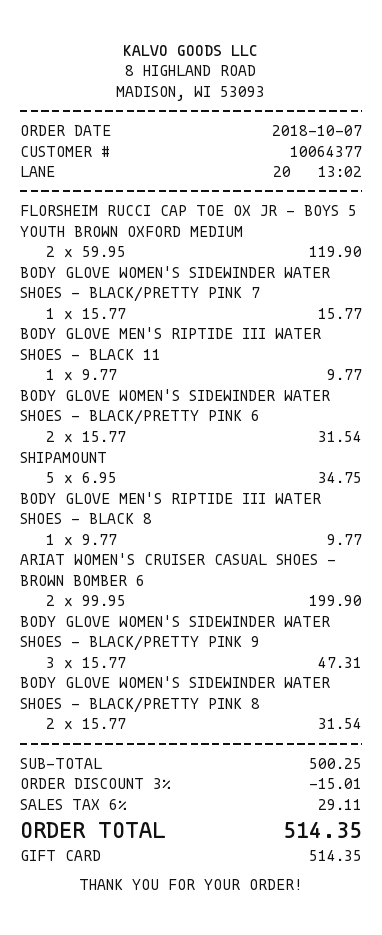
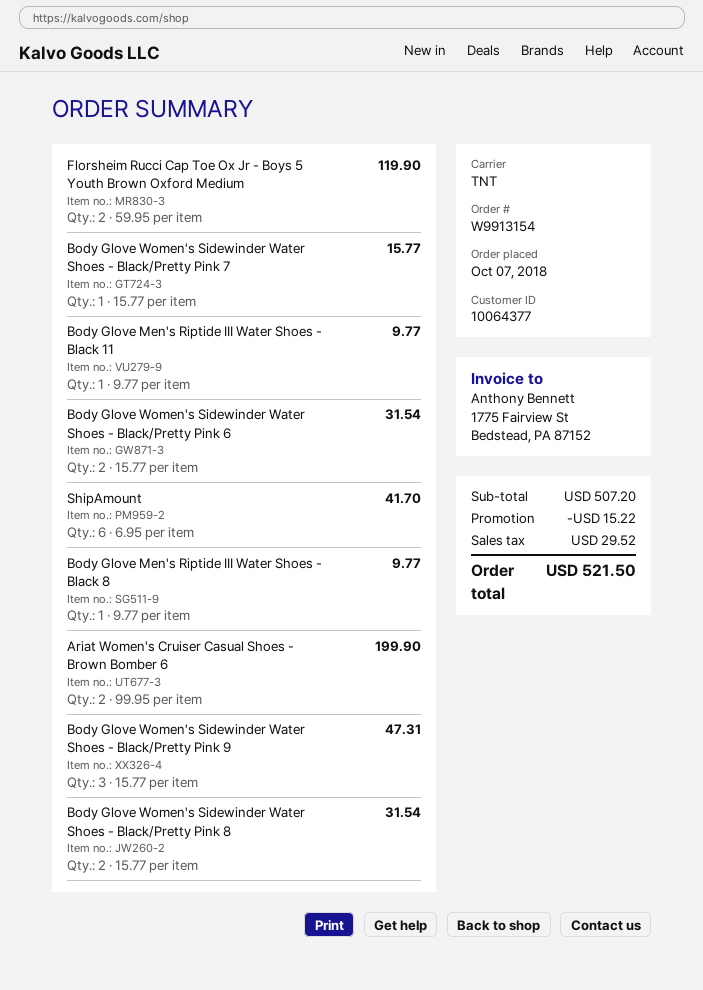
SHIPAMOUNT: 5 x 6.95 = 34.75 -> 6 x 6.95 = 41.70
subtotal: 500.25 -> 507.20
discount: 15.01 -> 15.22
tax: 29.11 -> 29.52
total: 514.35 -> 521.50

